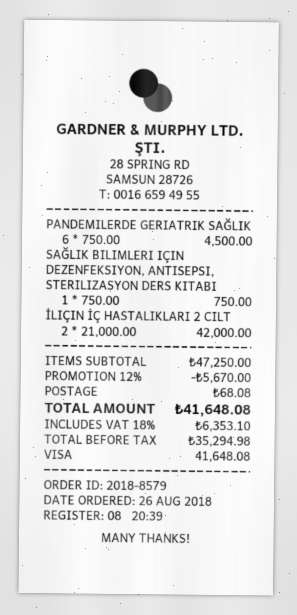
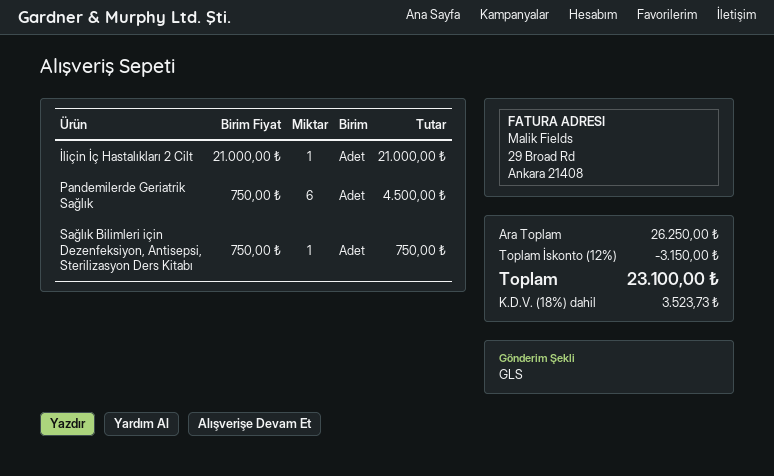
İLIÇIN İÇ HASTALIKLARI 2 CILT: 2 x 21000.00 = 42000.00 -> 1 x 21000.00 = 21000.00
subtotal: 47250.00 -> 26250.00
discount: 12% = 5670.00 -> 12% = 3150.00
shipping: 68.08 -> none
tax: 18% = 6353.10 -> 18% = 3523.73
total: 41648.08 -> 23100.00

